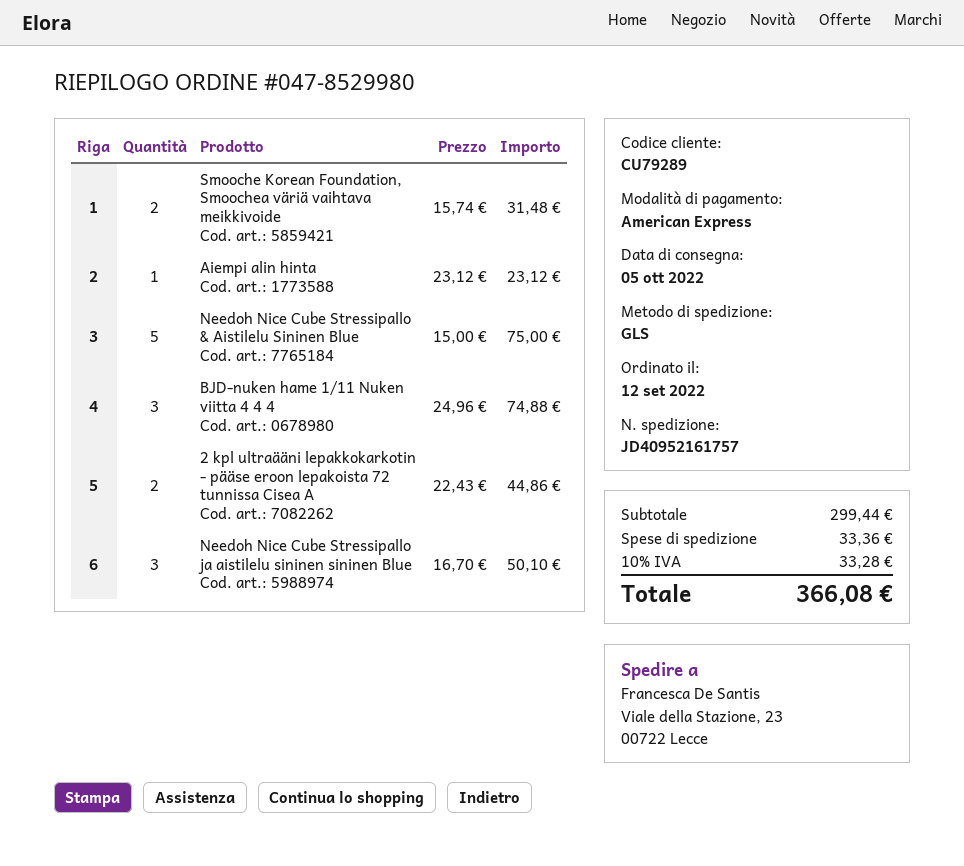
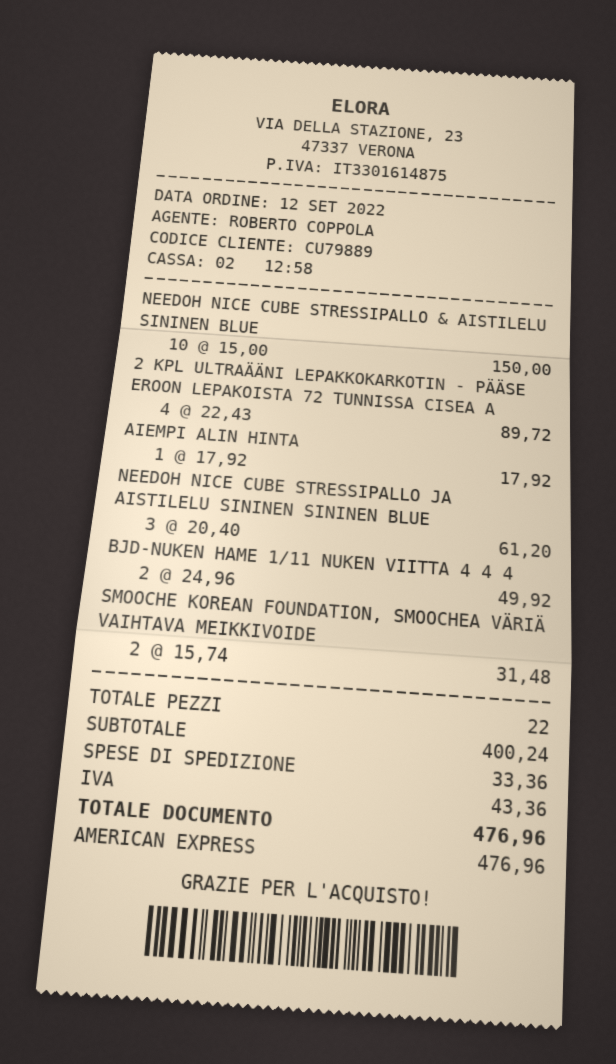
customer number: CU79289 -> CU79889
Aiempi alin hinta: 1 x 23.12 = 23.12 -> 1 x 17.92 = 17.92
Needoh Nice Cube Stressipallo & Aistilelu Sininen Blue: 5 x 15.00 = 75.00 -> 10 x 15.00 = 150.00
BJD-nuken hame 1/11 Nuken viitta 4 4 4: 3 x 24.96 = 74.88 -> 2 x 24.96 = 49.92
2 kpl ultraääni lepakkokarkotin - pääse eroon lepakoista 72 tunnissa Cisea A: 2 x 22.43 = 44.86 -> 4 x 22.43 = 89.72
Needoh Nice Cube Stressipallo ja aistilelu sininen sininen Blue: 3 x 16.70 = 50.10 -> 3 x 20.40 = 61.20
subtotal: 299.44 -> 400.24
tax: 33.28 -> 43.36
total: 366.08 -> 476.96

